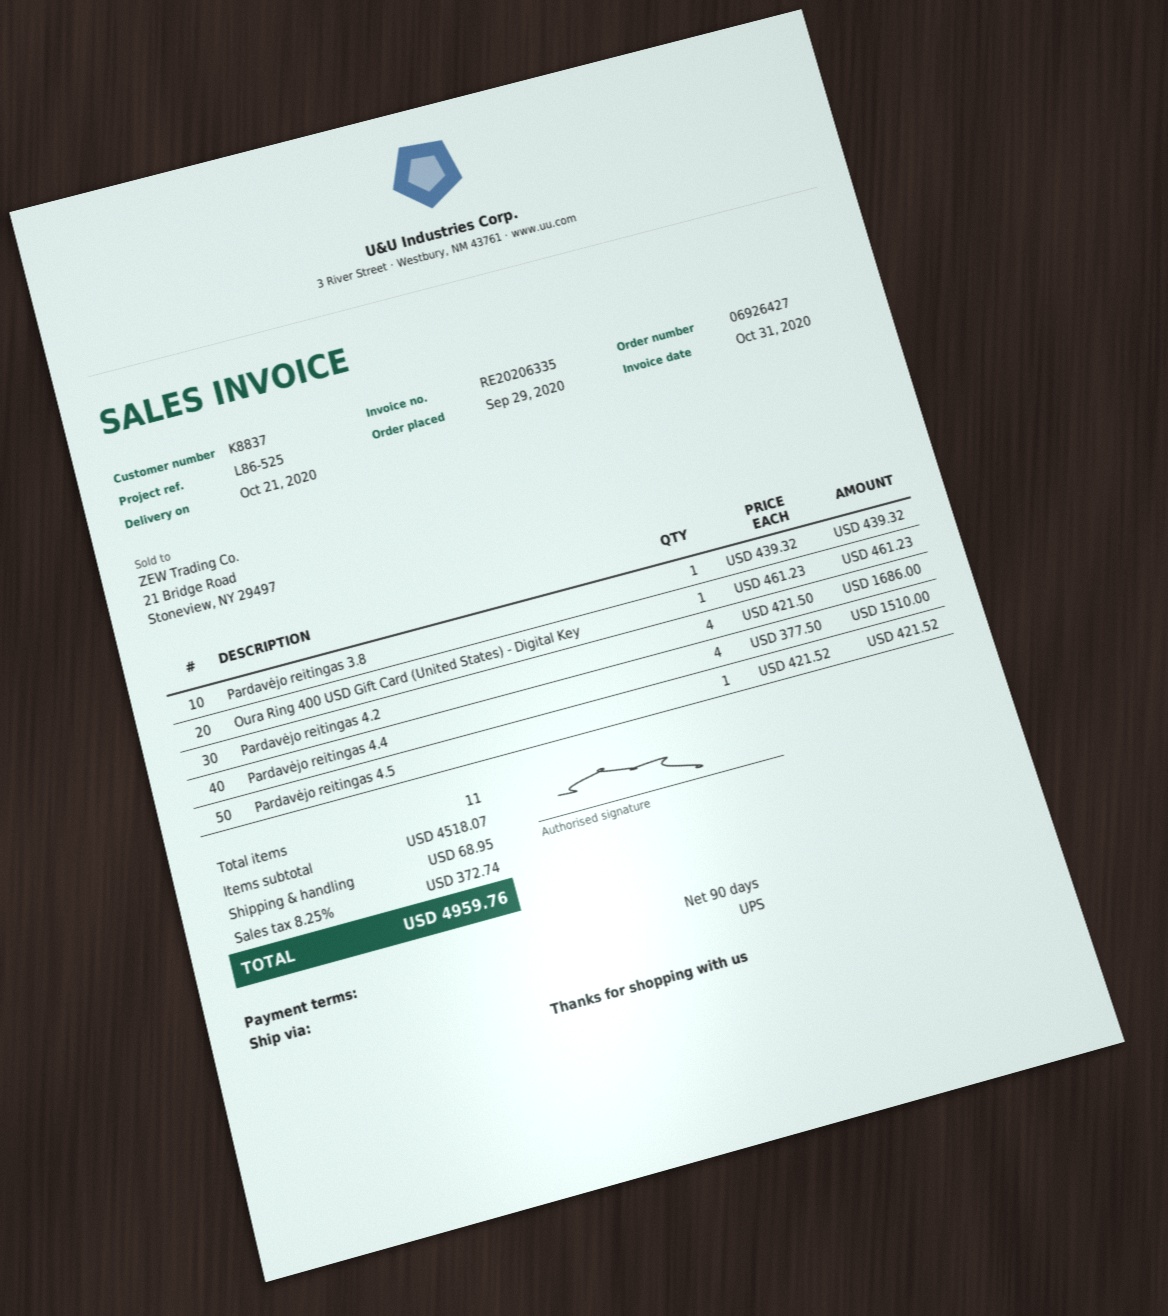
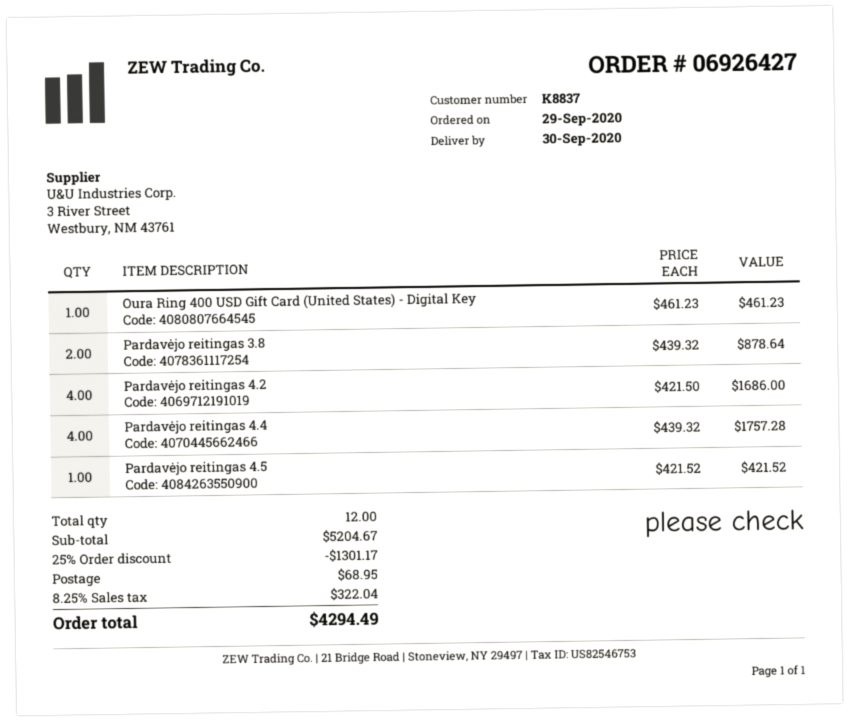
delivery date: 2020-10-21 -> 2020-09-30
Pardavėjo reitingas 3.8: 1 x 439.32 = 439.32 -> 2 x 439.32 = 878.64
Pardavėjo reitingas 4.4: 4 x 377.50 = 1510.00 -> 4 x 439.32 = 1757.28
total quantity: 11 -> 12
subtotal: 4518.07 -> 5204.67
discount: none -> 25% = 1301.17
tax: 8.25% = 372.74 -> 8.25% = 322.04
total: 4959.76 -> 4294.49

